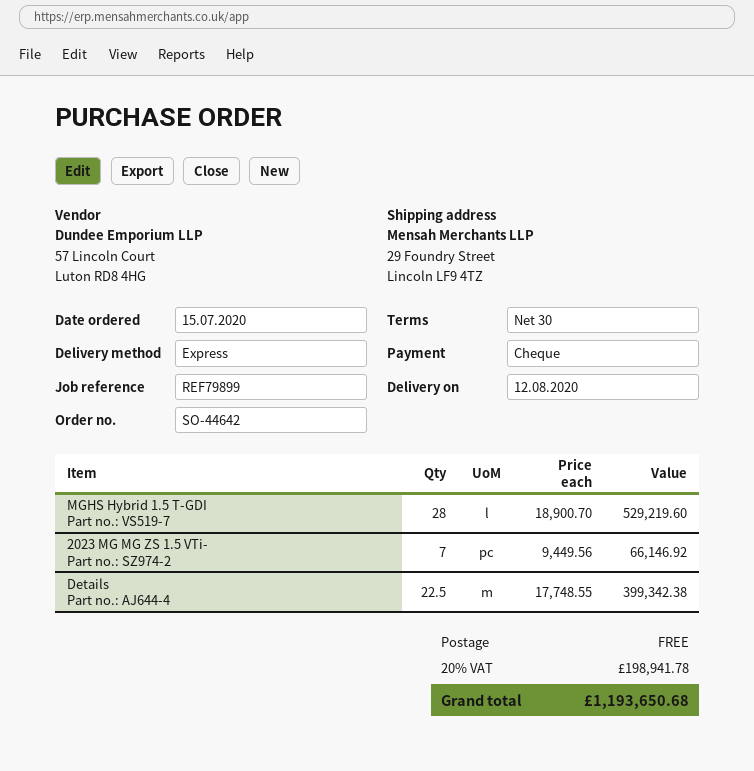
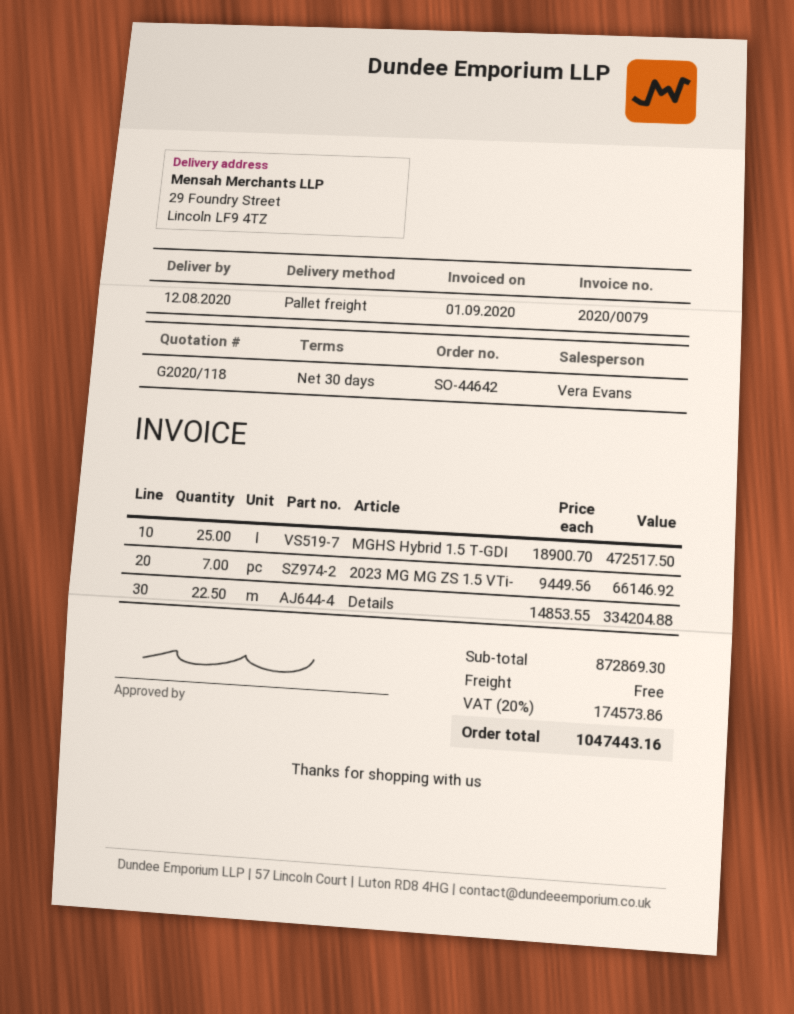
shipping method: express -> pallet freight
MGHS Hybrid 1.5 T-GDI: 28 x 18900.70 = 529219.60 -> 25 x 18900.70 = 472517.50
Details: 22.5 x 17748.55 = 399342.38 -> 22.5 x 14853.55 = 334204.88
tax: 20% = 198941.78 -> 20% = 174573.86
total: 1193650.68 -> 1047443.16

